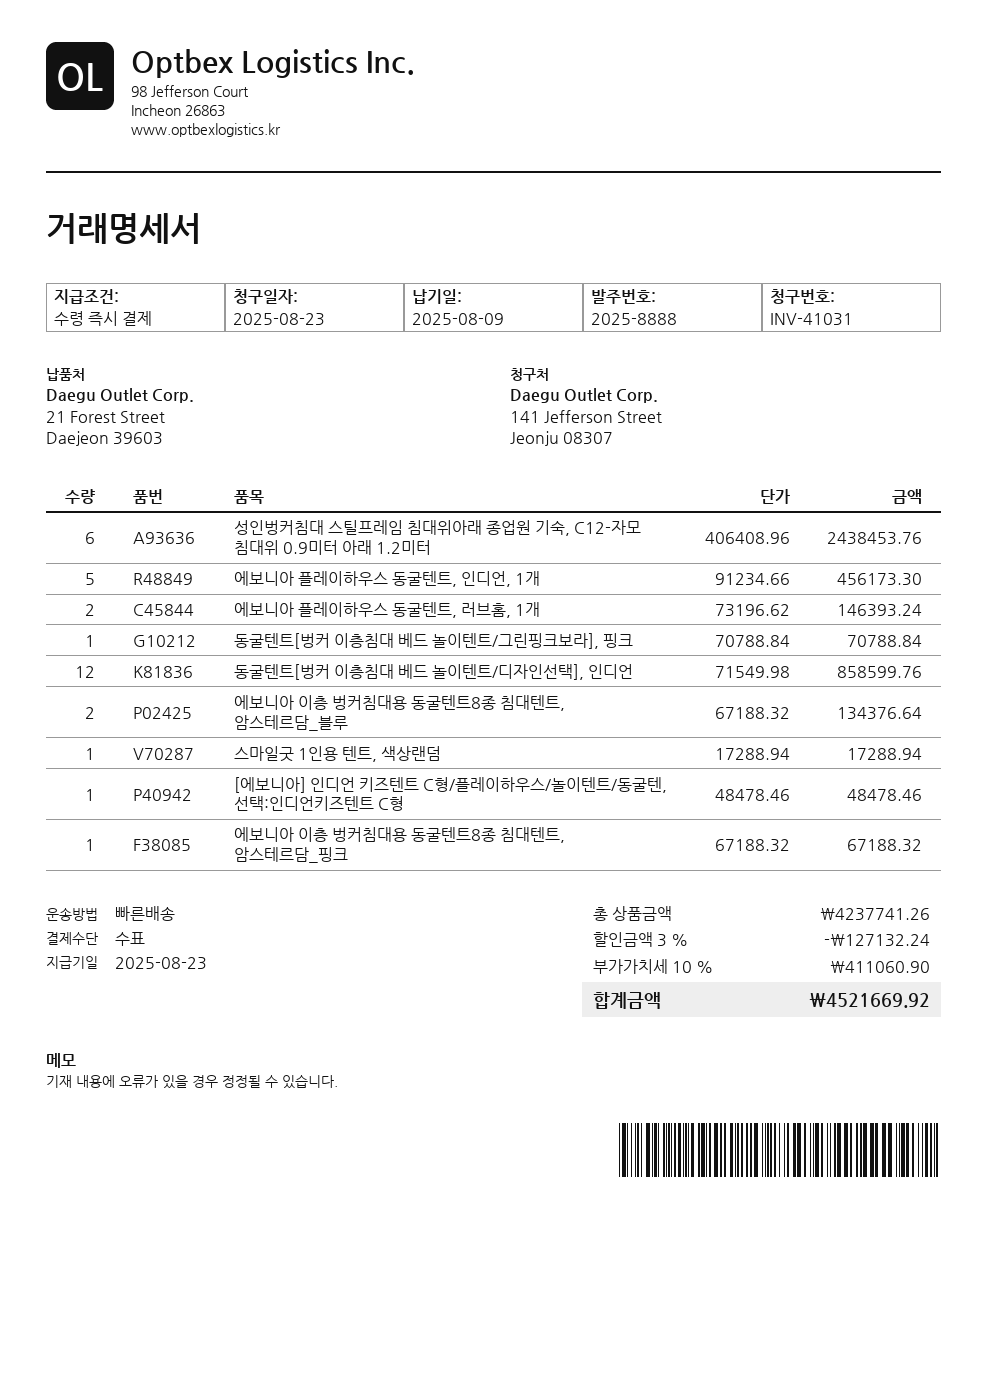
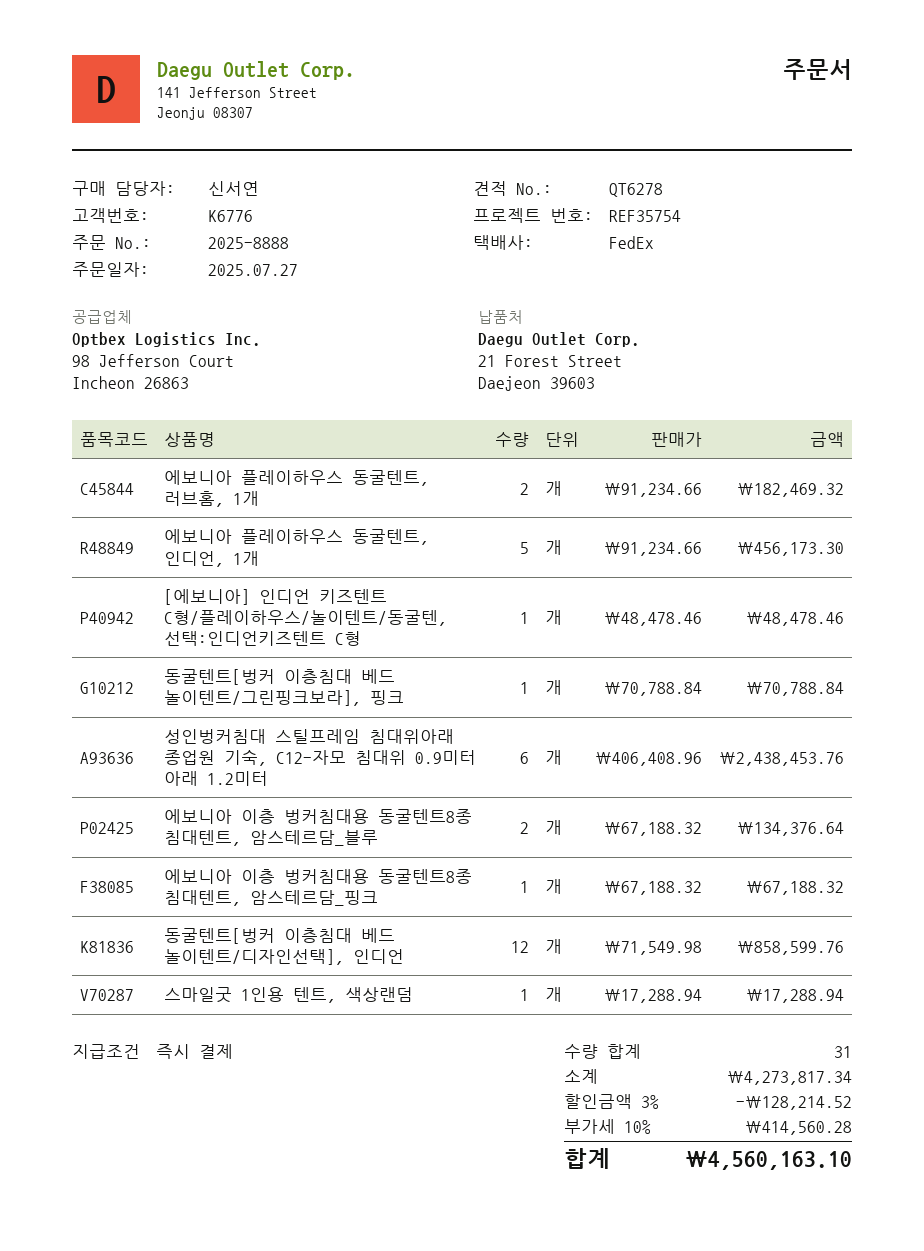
shipping method: express -> FedEx
에보니아 플레이하우스 동굴텐트, 러브홈, 1개: 2 x 73196.62 = 146393.24 -> 2 x 91234.66 = 182469.32
subtotal: 4237741.26 -> 4273817.34
discount: 3% = 127132.24 -> 3% = 128214.52
tax: 10% = 411060.90 -> 10% = 414560.28
total: 4521669.92 -> 4560163.10

